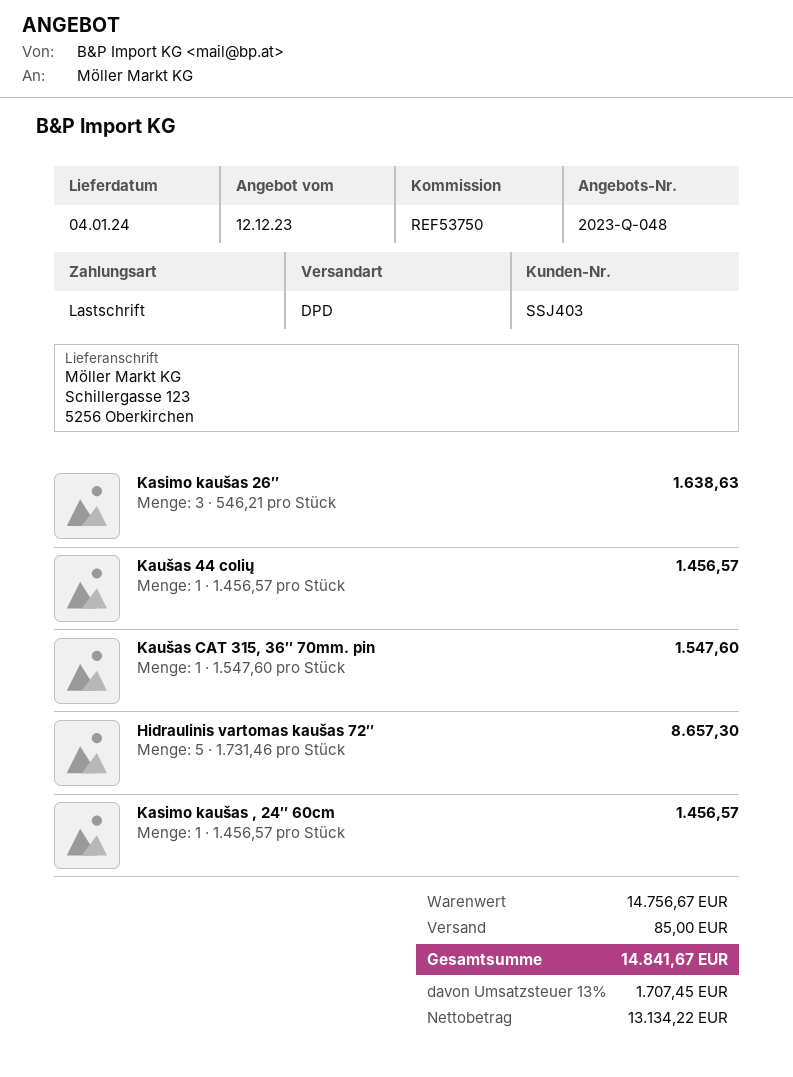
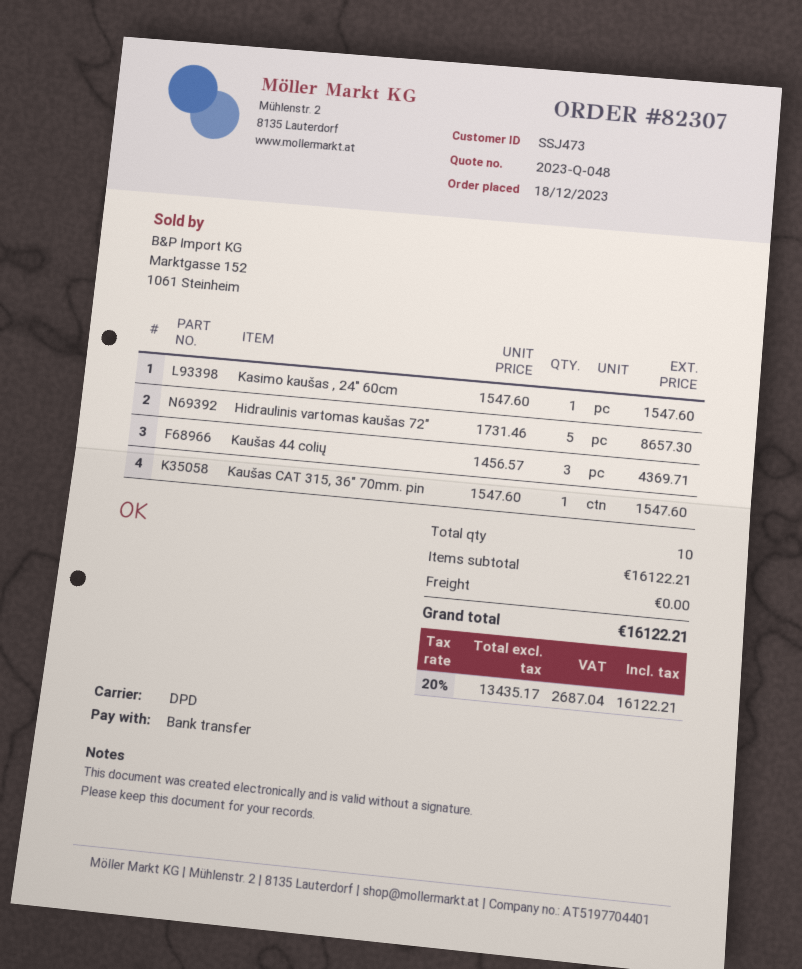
customer number: SSJ403 -> SSJ473
payment method: direct debit -> bank transfer
Kasimo kaušas 26″: 3 x 546.21 = 1638.63 -> none
Kaušas 44 colių: 1 x 1456.57 = 1456.57 -> 3 x 1456.57 = 4369.71
Kasimo kaušas , 24″ 60cm: 1 x 1456.57 = 1456.57 -> 1 x 1547.60 = 1547.60
subtotal: 14756.67 -> 16122.21
shipping: 85.00 -> 0.00
net: 13134.22 -> 13435.17
tax: 13% = 1707.45 -> 20% = 2687.04
total: 14841.67 -> 16122.21

